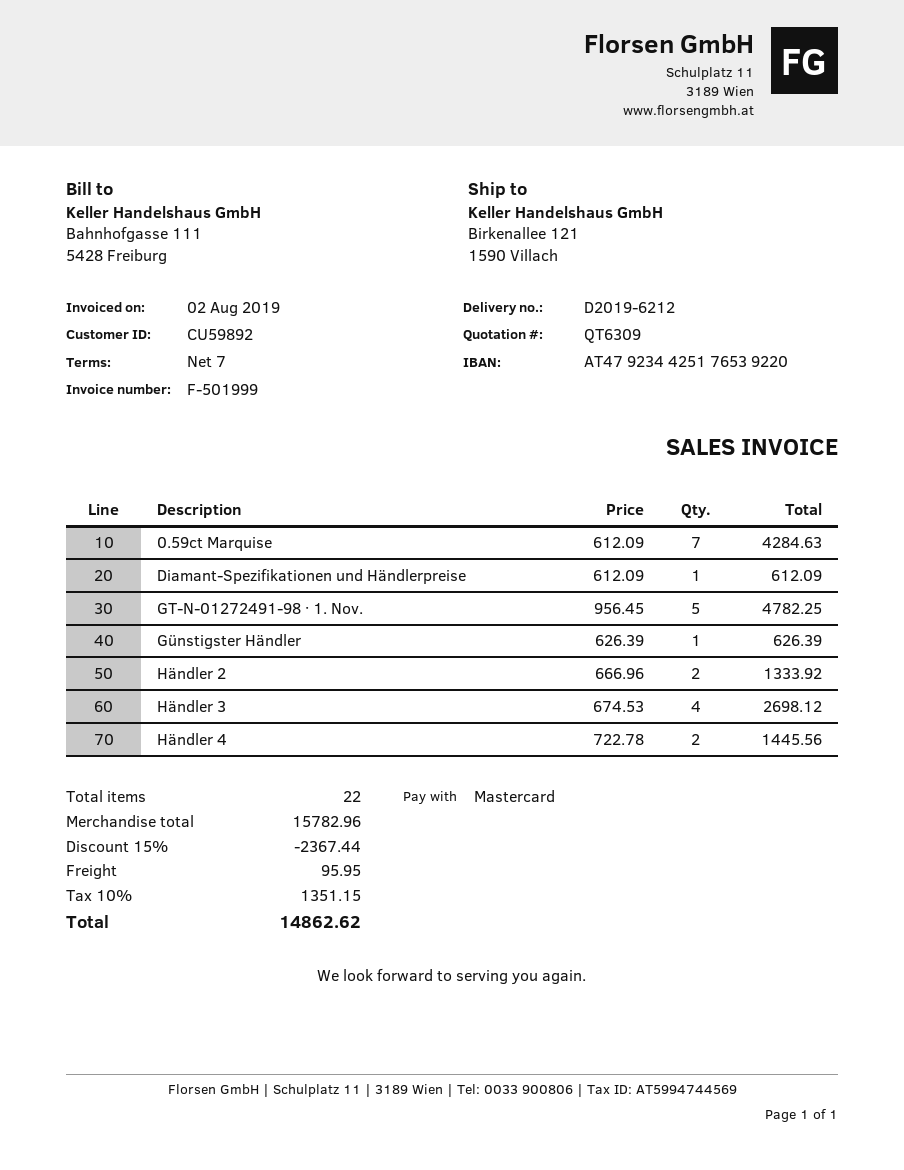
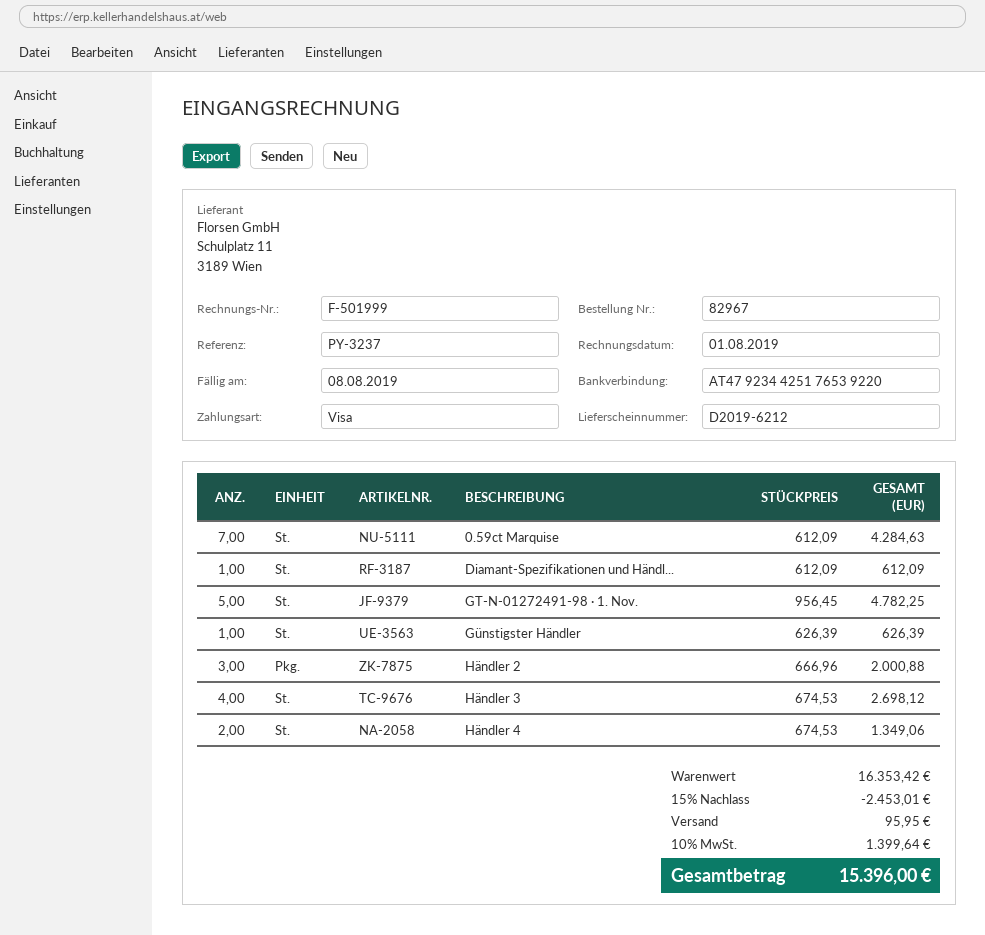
invoice date: 2019-08-02 -> 2019-08-01
payment method: Mastercard -> Visa
Händler 2: 2 x 666.96 = 1333.92 -> 3 x 666.96 = 2000.88
Händler 4: 2 x 722.78 = 1445.56 -> 2 x 674.53 = 1349.06
subtotal: 15782.96 -> 16353.42
discount: 15% = 2367.44 -> 15% = 2453.01
tax: 10% = 1351.15 -> 10% = 1399.64
total: 14862.62 -> 15396.00

